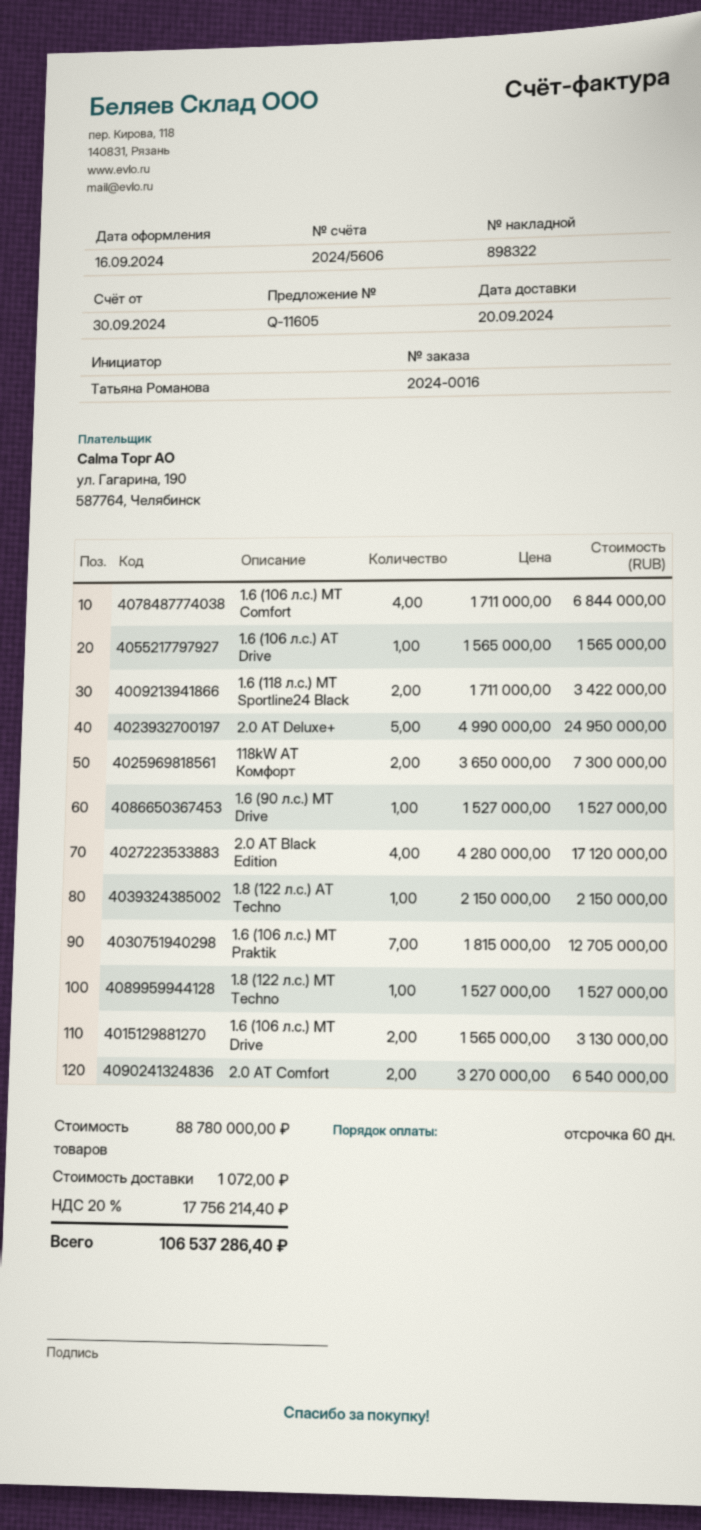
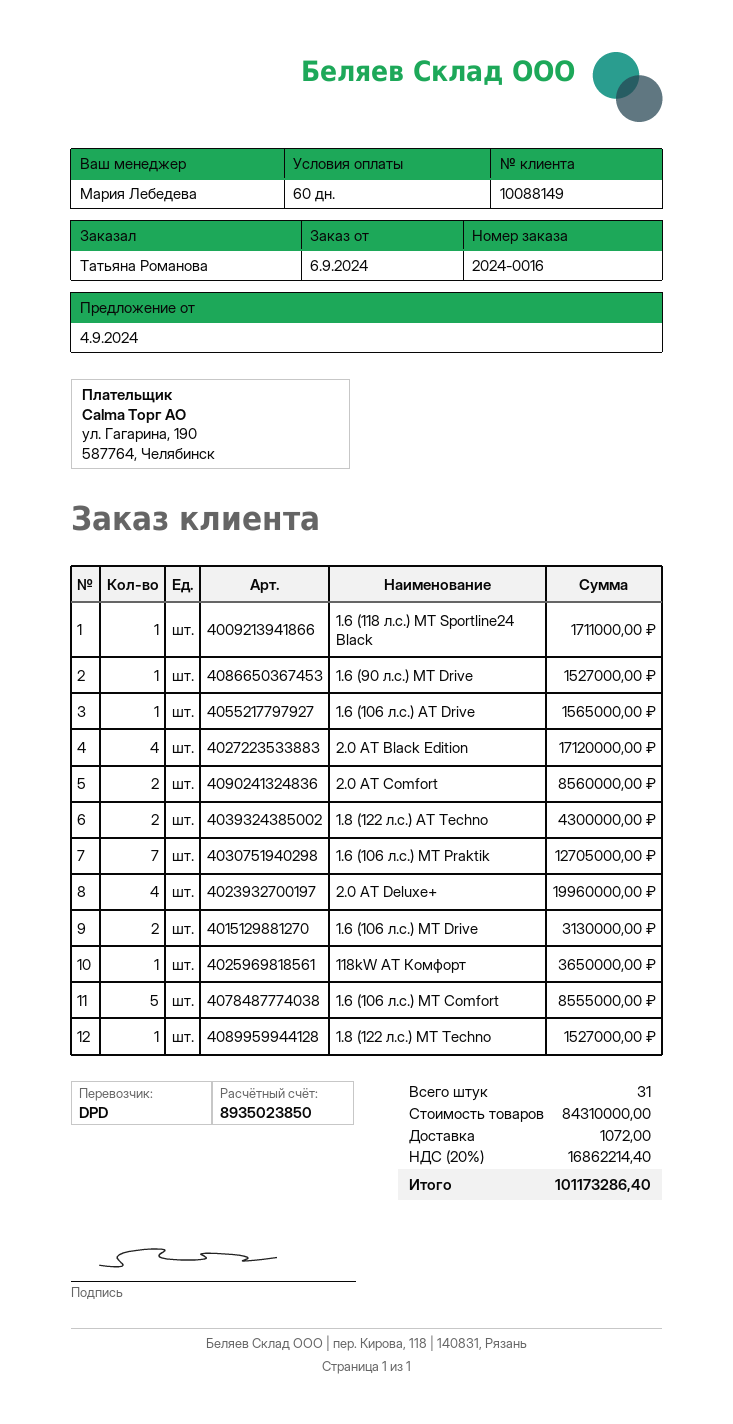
order date: 2024-09-16 -> 2024-09-06
1.6 (106 л.с.) MT Comfort: 4 for 6844000.00 -> 5 for 8555000.00
1.6 (118 л.с.) MT Sportline24 Black: 2 for 3422000.00 -> 1 for 1711000.00
2.0 AT Deluxe+: 5 for 24950000.00 -> 4 for 19960000.00
118kW AT Комфорт: 2 for 7300000.00 -> 1 for 3650000.00
1.8 (122 л.с.) AT Techno: 1 for 2150000.00 -> 2 for 4300000.00
2.0 AT Comfort: 2 for 6540000.00 -> 2 for 8560000.00
subtotal: 88780000.00 -> 84310000.00
tax: 20% = 17756214.40 -> 20% = 16862214.40
total: 106537286.40 -> 101173286.40

